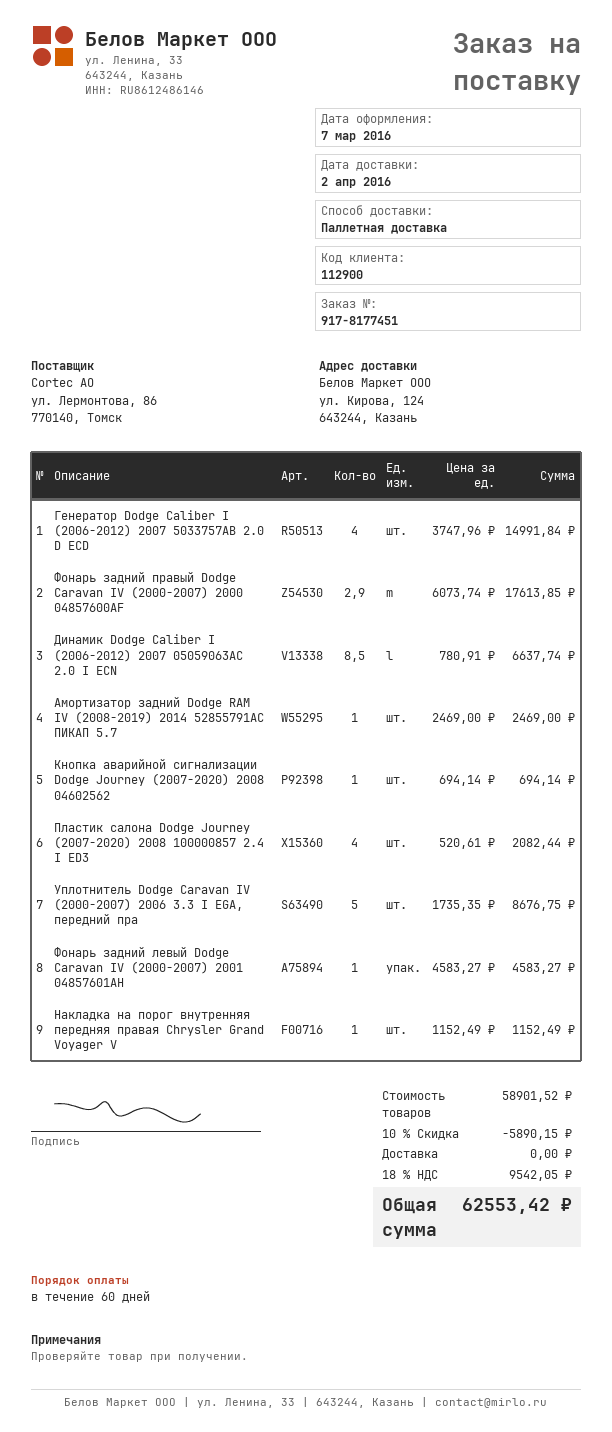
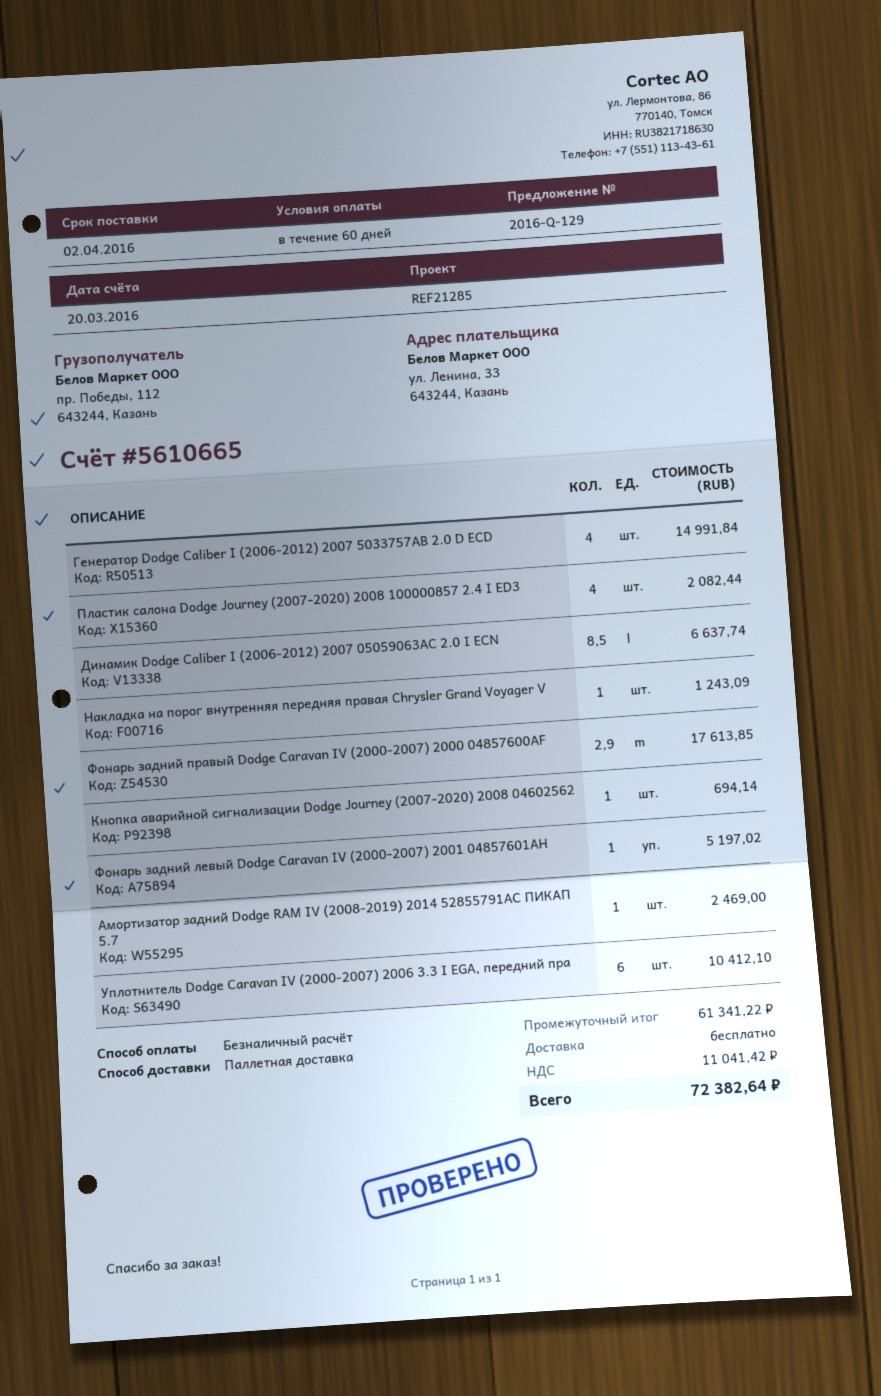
ship to: ул. Кирова, 124, 643244, Казань -> пр. Победы, 112, 643244, Казань
Уплотнитель Dodge Caravan IV (2000-2007) 2006 3.3 I EGA, передний пра: 5 for 8676.75 -> 6 for 10412.10
Фонарь задний левый Dodge Caravan IV (2000-2007) 2001 04857601AH: 1 for 4583.27 -> 1 for 5197.02
Накладка на порог внутренняя передняя правая Chrysler Grand Voyager V: 1 for 1152.49 -> 1 for 1243.09
subtotal: 58901.52 -> 61341.22
discount: 10% = 5890.15 -> none
tax: 9542.05 -> 11041.42
total: 62553.42 -> 72382.64

